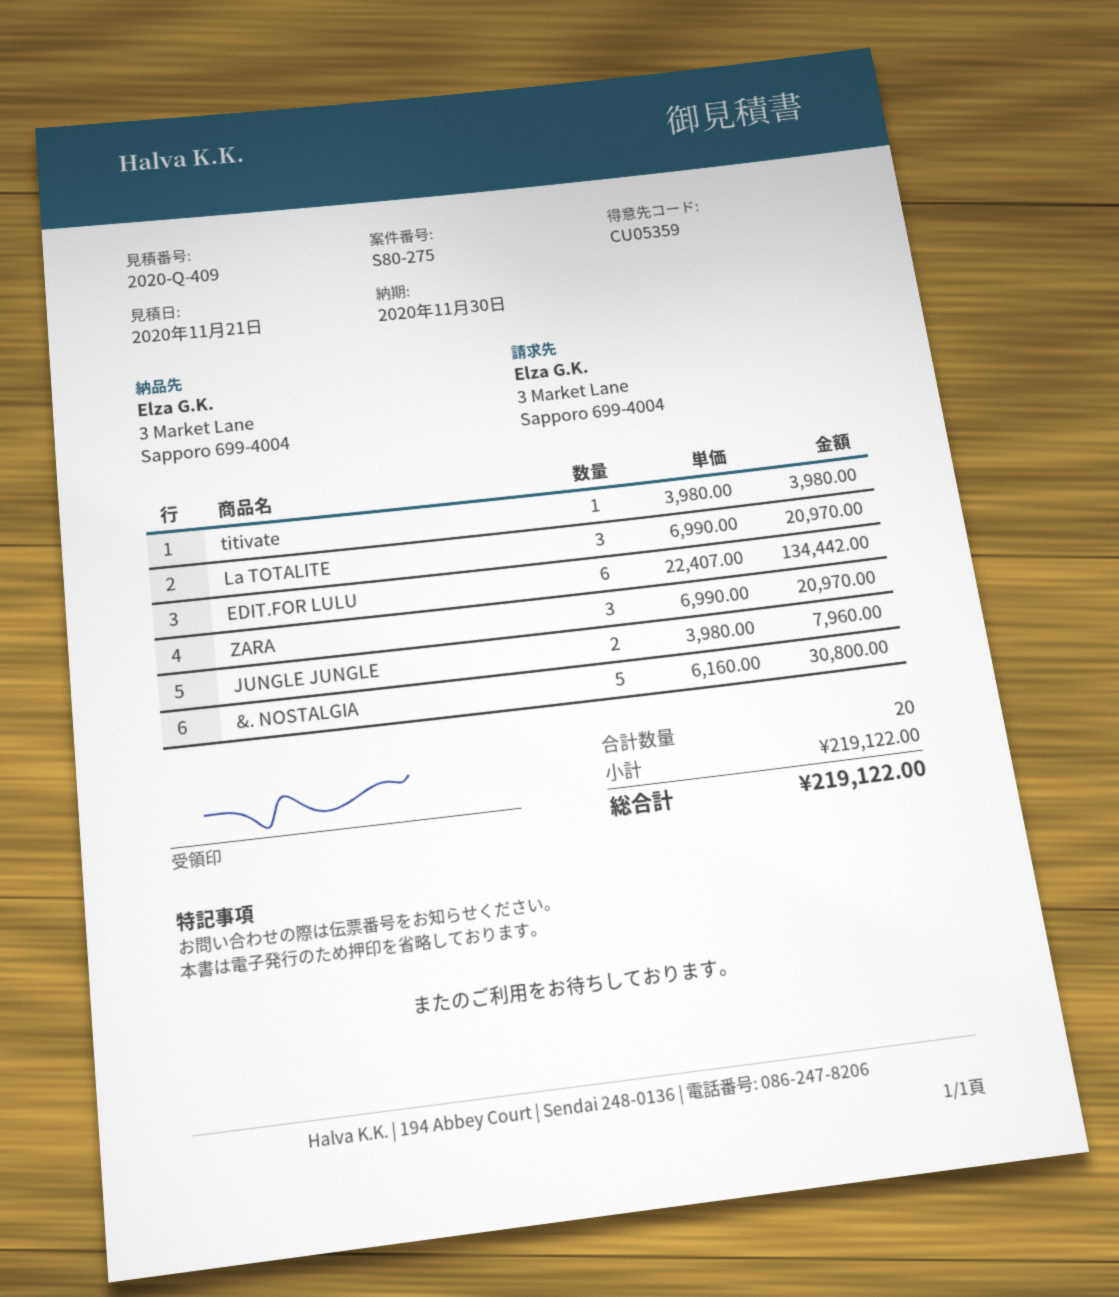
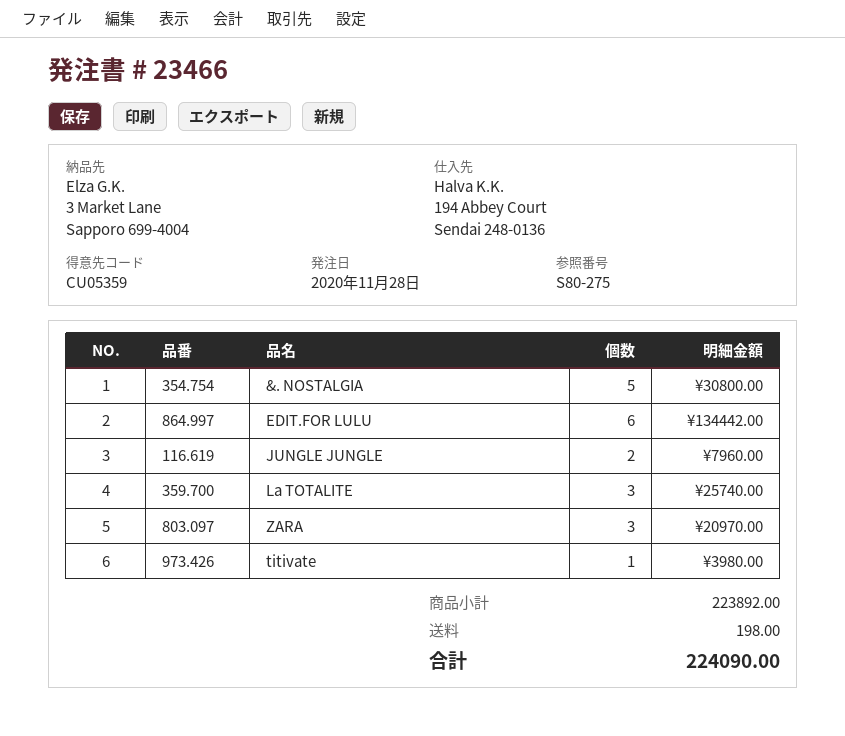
La TOTALITE: 3 for 20970.00 -> 3 for 25740.00
subtotal: 219122.00 -> 223892.00
shipping: none -> 198.00
total: 219122.00 -> 224090.00

